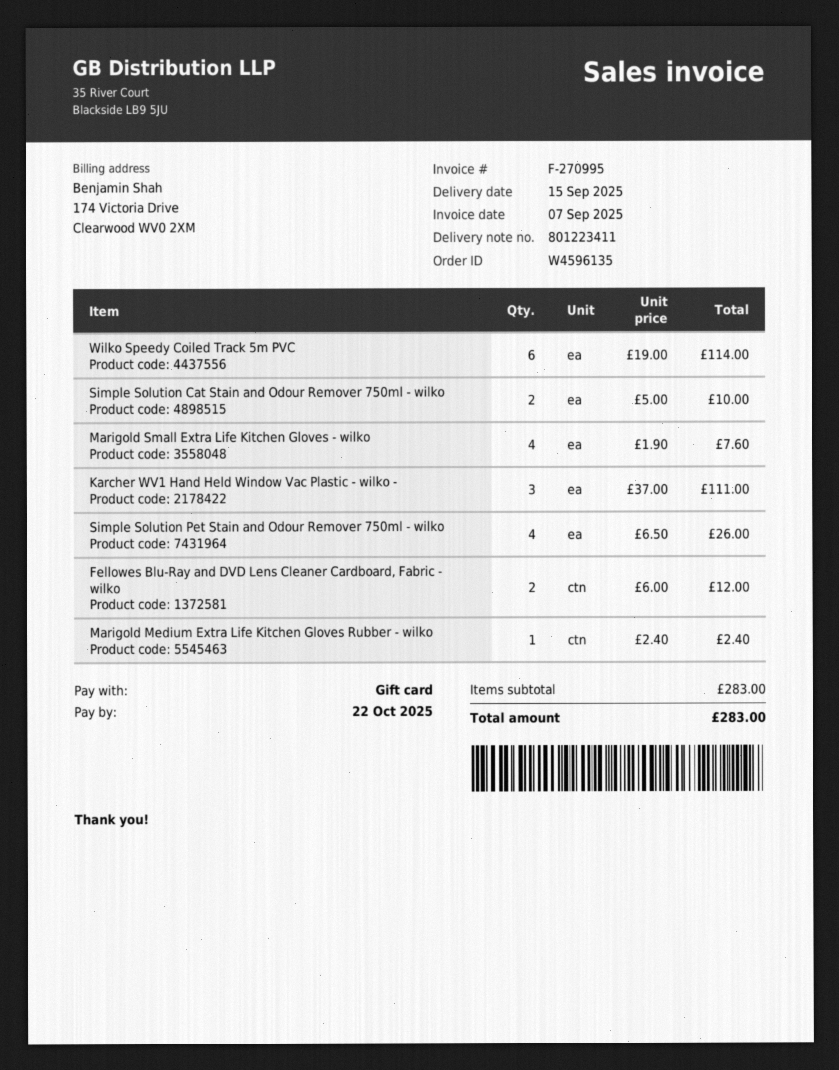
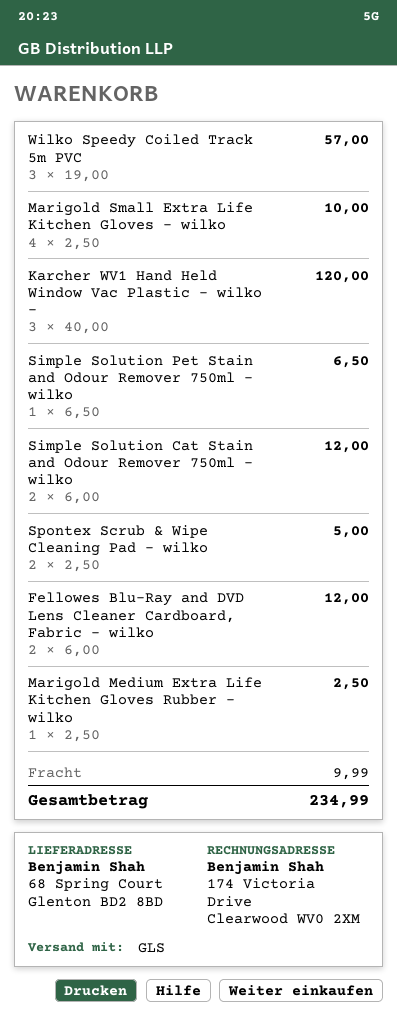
Wilko Speedy Coiled Track 5m PVC: 6 x 19.00 = 114.00 -> 3 x 19.00 = 57.00
Simple Solution Cat Stain and Odour Remover 750ml - wilko: 2 x 5.00 = 10.00 -> 2 x 6.00 = 12.00
Marigold Small Extra Life Kitchen Gloves - wilko: 4 x 1.90 = 7.60 -> 4 x 2.50 = 10.00
Karcher WV1 Hand Held Window Vac Plastic - wilko -: 3 x 37.00 = 111.00 -> 3 x 40.00 = 120.00
Simple Solution Pet Stain and Odour Remover 750ml - wilko: 4 x 6.50 = 26.00 -> 1 x 6.50 = 6.50
Marigold Medium Extra Life Kitchen Gloves Rubber - wilko: 1 x 2.40 = 2.40 -> 1 x 2.50 = 2.50
Spontex Scrub & Wipe Cleaning Pad - wilko: none -> 2 x 2.50 = 5.00
shipping: none -> 9.99
total: 283.00 -> 234.99

